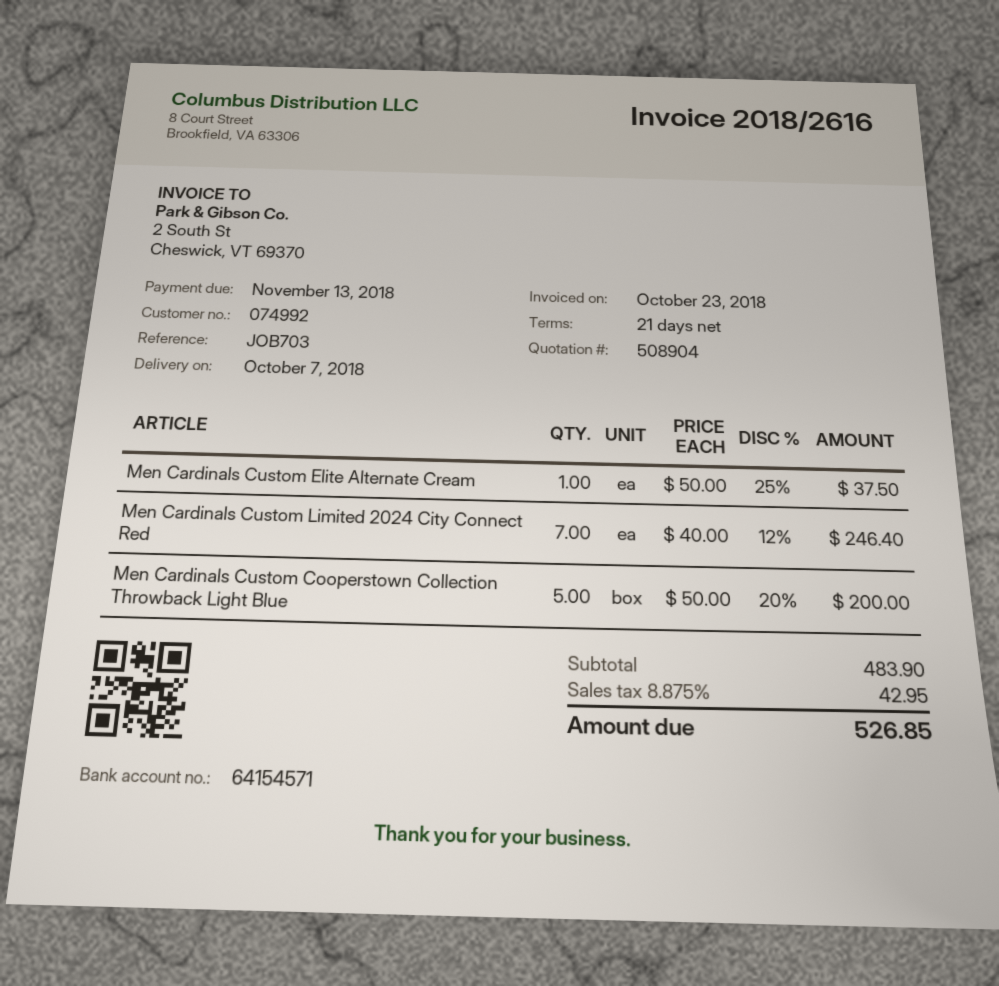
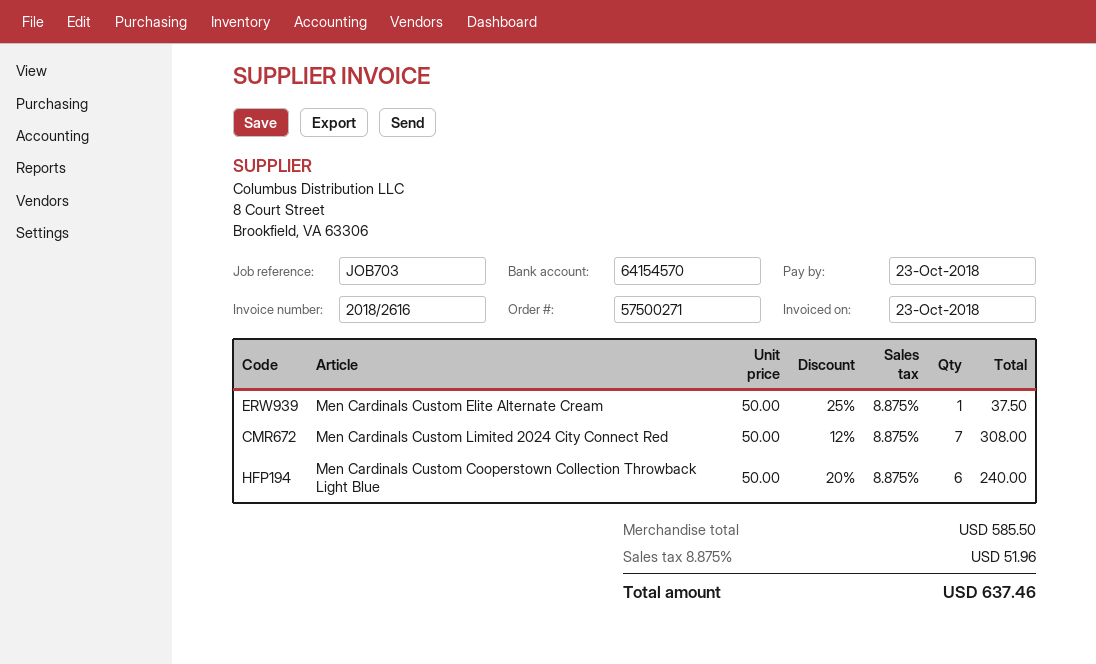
due date: 2018-11-13 -> 2018-10-23
bank account: 64154571 -> 64154570
Men Cardinals Custom Limited 2024 City Connect Red: 7 x 40.00 - 12% = 246.40 -> 7 x 50.00 - 12% = 308.00
Men Cardinals Custom Cooperstown Collection Throwback Light Blue: 5 x 50.00 - 20% = 200.00 -> 6 x 50.00 - 20% = 240.00
subtotal: 483.90 -> 585.50
tax: 8.875% = 42.95 -> 8.875% = 51.96
total: 526.85 -> 637.46

